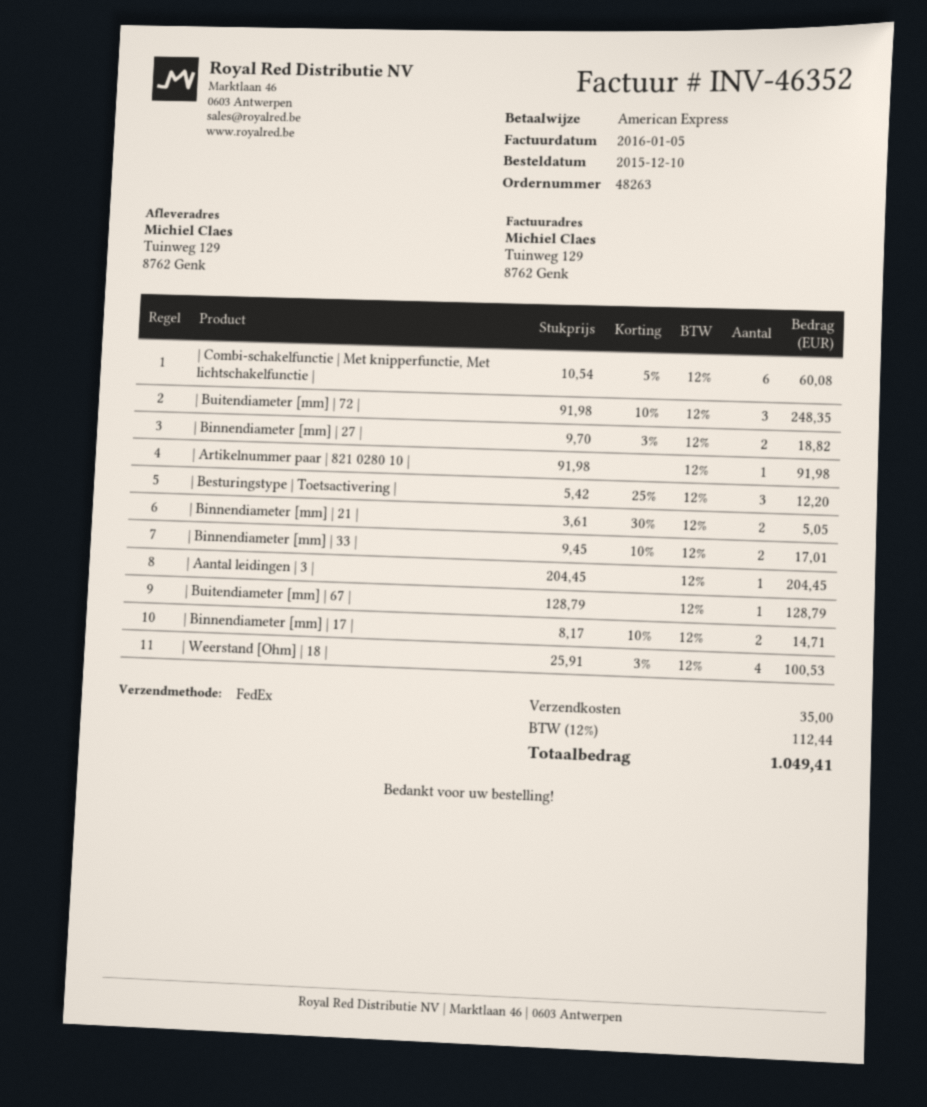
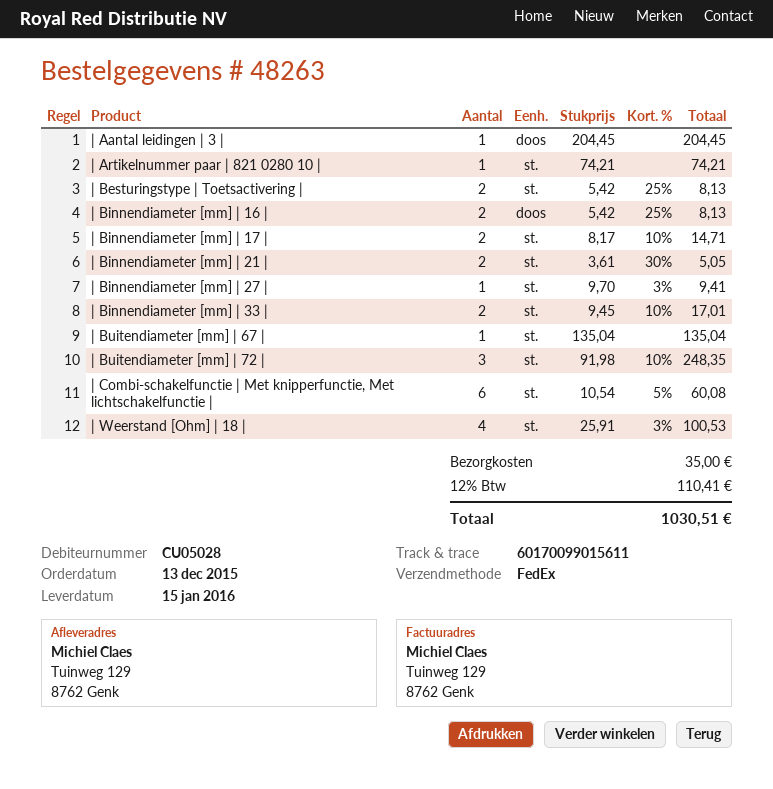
order date: 2015-12-10 -> 2015-12-13
| Binnendiameter [mm] | 27 |: 2 x 9.70 - 3% = 18.82 -> 1 x 9.70 - 3% = 9.41
| Artikelnummer paar | 821 0280 10 |: 1 x 91.98 = 91.98 -> 1 x 74.21 = 74.21
| Besturingstype | Toetsactivering |: 3 x 5.42 - 25% = 12.20 -> 2 x 5.42 - 25% = 8.13
| Buitendiameter [mm] | 67 |: 1 x 128.79 = 128.79 -> 1 x 135.04 = 135.04
| Binnendiameter [mm] | 16 |: none -> 2 x 5.42 - 25% = 8.13
tax: 12% = 112.44 -> 12% = 110.41
total: 1049.41 -> 1030.51

